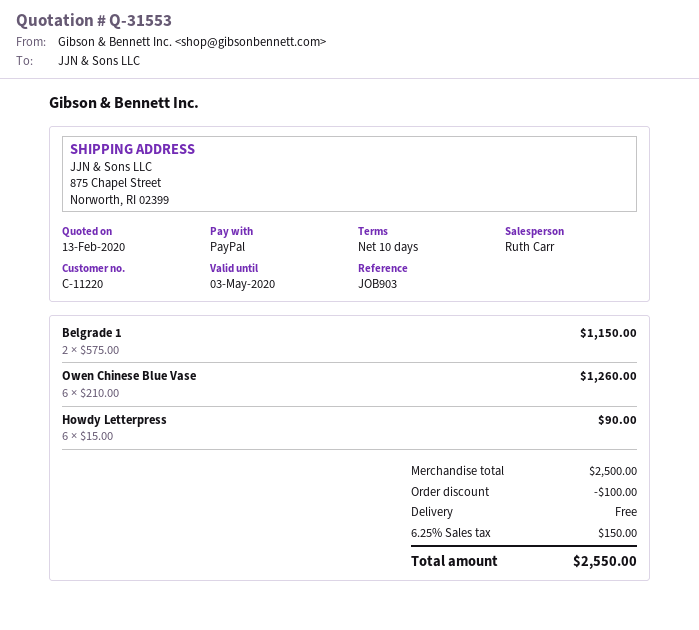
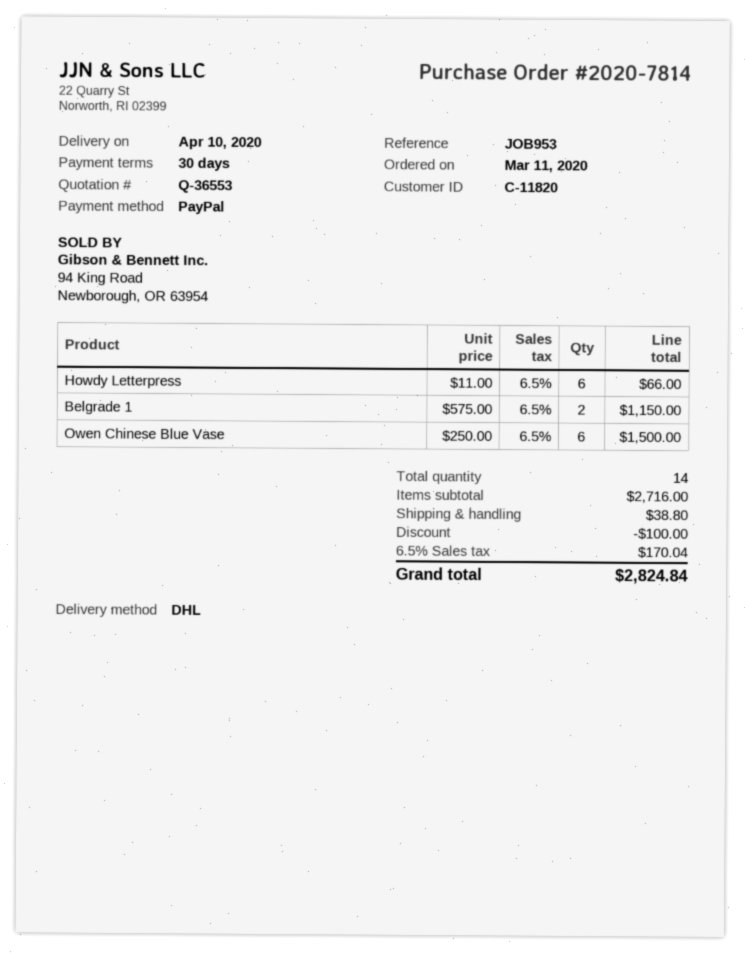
quote number: Q-31553 -> Q-36553
payment terms: 10 days -> 30 days
customer number: C-11220 -> C-11820
reference: JOB903 -> JOB953
Owen Chinese Blue Vase: 6 x 210.00 = 1260.00 -> 6 x 250.00 = 1500.00
Howdy Letterpress: 6 x 15.00 = 90.00 -> 6 x 11.00 = 66.00
subtotal: 2500.00 -> 2716.00
shipping: 0.00 -> 38.80
tax: 6.25% = 150.00 -> 6.5% = 170.04
total: 2550.00 -> 2824.84

